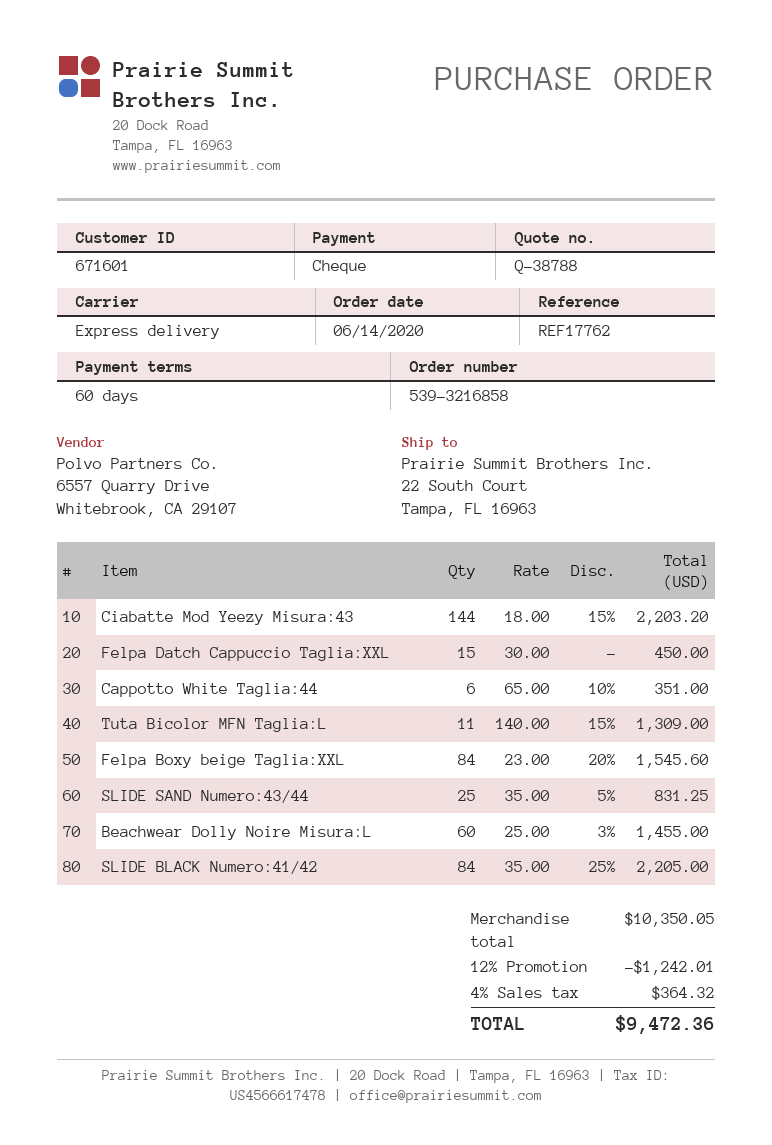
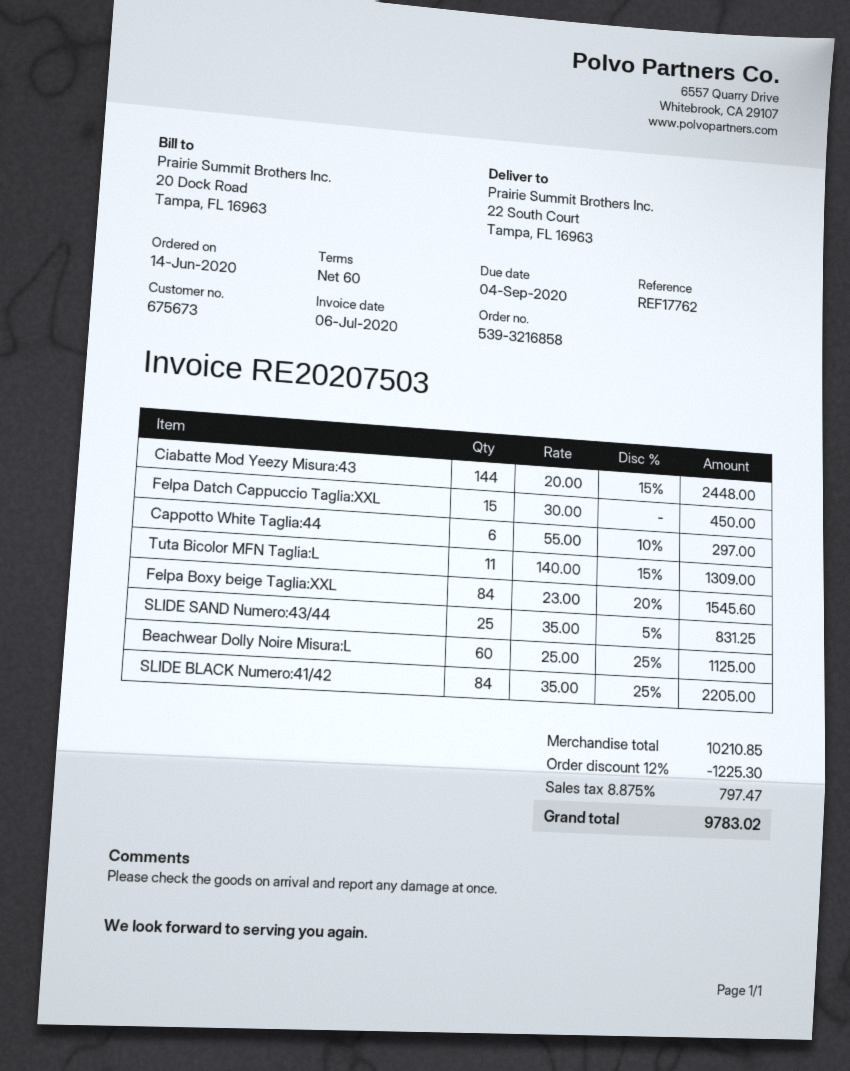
customer number: 671601 -> 675673
Ciabatte Mod Yeezy Misura:43: 144 x 18.00 - 15% = 2203.20 -> 144 x 20.00 - 15% = 2448.00
Cappotto White Taglia:44: 6 x 65.00 - 10% = 351.00 -> 6 x 55.00 - 10% = 297.00
Beachwear Dolly Noire Misura:L: 60 x 25.00 - 3% = 1455.00 -> 60 x 25.00 - 25% = 1125.00
subtotal: 10350.05 -> 10210.85
discount: 12% = 1242.01 -> 12% = 1225.30
tax: 4% = 364.32 -> 8.875% = 797.47
total: 9472.36 -> 9783.02

